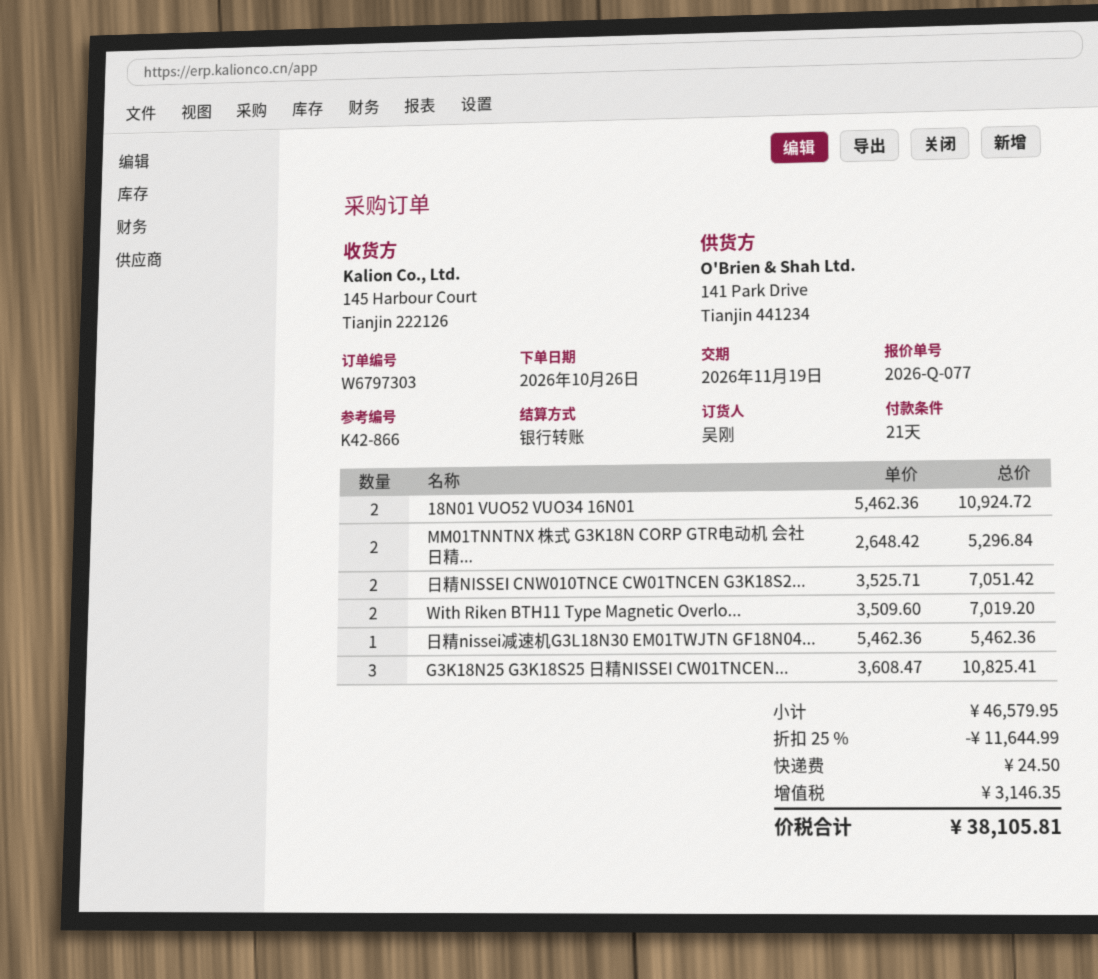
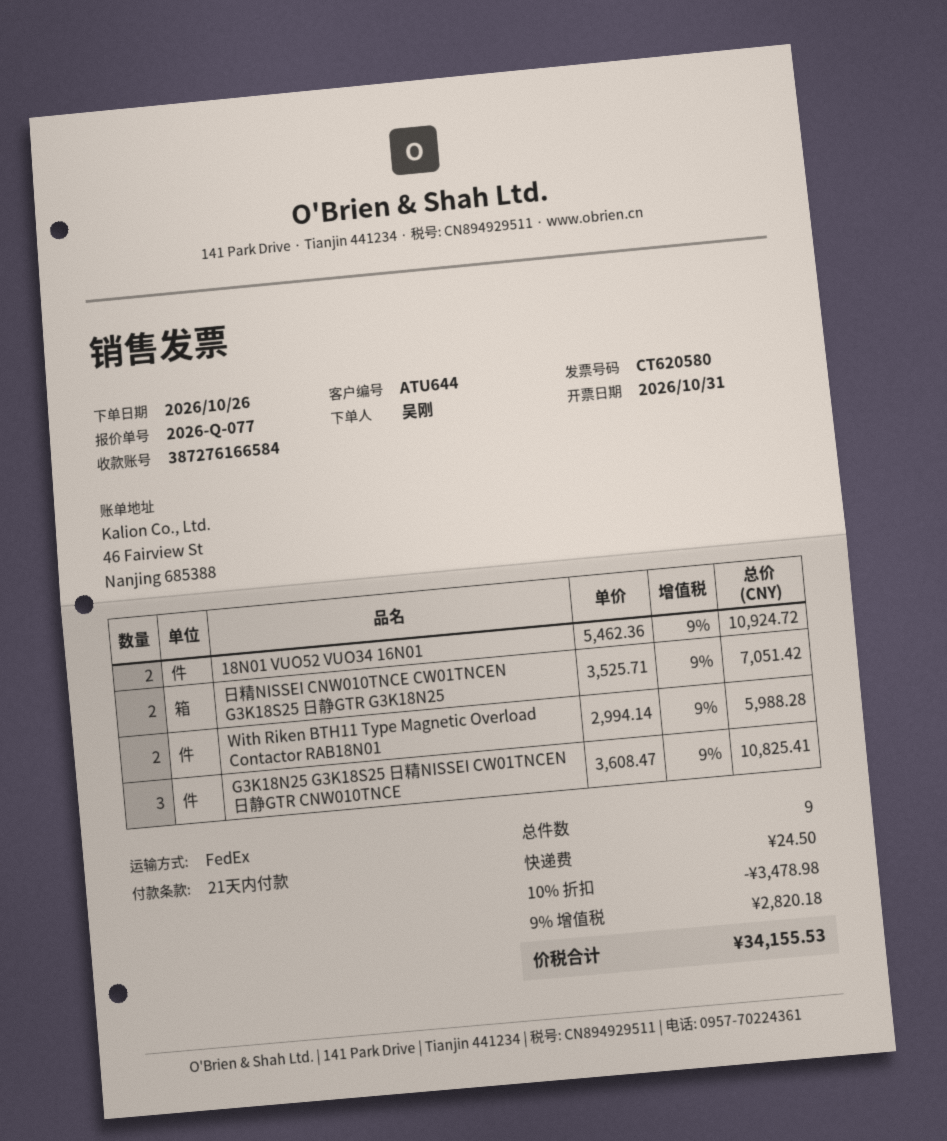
MM01TNNTNX 株式 G3K18N CORP GTR电动机 会社日精...: 2 x 2648.42 = 5296.84 -> none
With Riken BTH11 Type Magnetic Overlo...: 2 x 3509.60 = 7019.20 -> 2 x 2994.14 = 5988.28
日精nissei减速机G3L18N30 EM01TWJTN GF18N04...: 1 x 5462.36 = 5462.36 -> none
discount: 25% = 11644.99 -> 10% = 3478.98
tax: 3146.35 -> 2820.18
total: 38105.81 -> 34155.53

